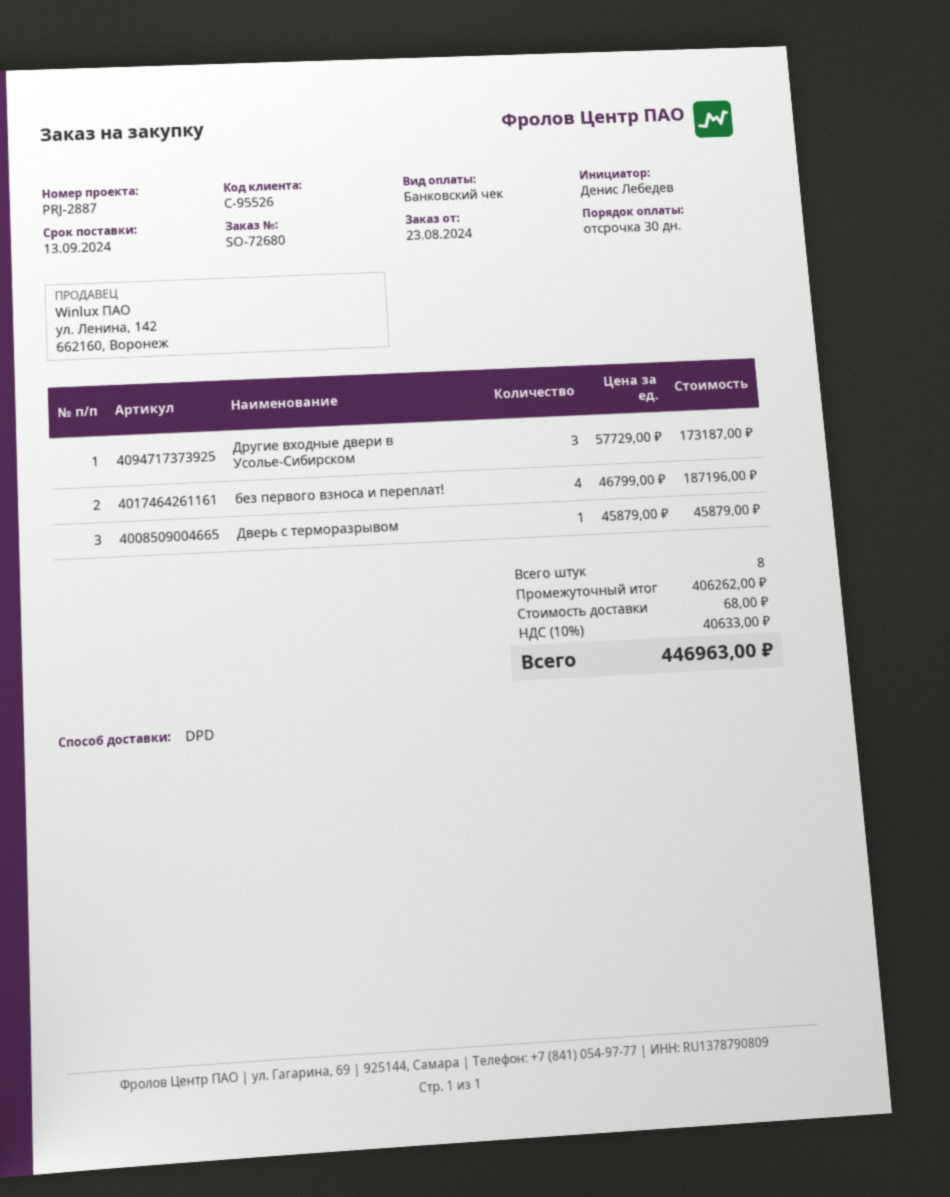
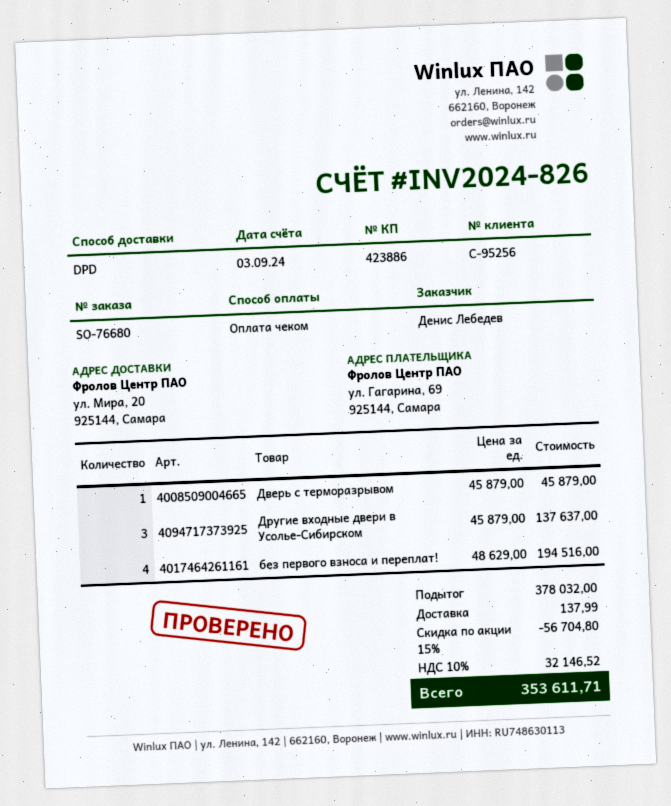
order number: SO-72680 -> SO-76680
customer number: C-95526 -> C-95256
Другие входные двери в Усолье-Сибирском: 3 x 57729.00 = 173187.00 -> 3 x 45879.00 = 137637.00
без первого взноса и переплат!: 4 x 46799.00 = 187196.00 -> 4 x 48629.00 = 194516.00
subtotal: 406262.00 -> 378032.00
discount: none -> 15% = 56704.80
shipping: 68.00 -> 137.99
tax: 10% = 40633.00 -> 10% = 32146.52
total: 446963.00 -> 353611.71

